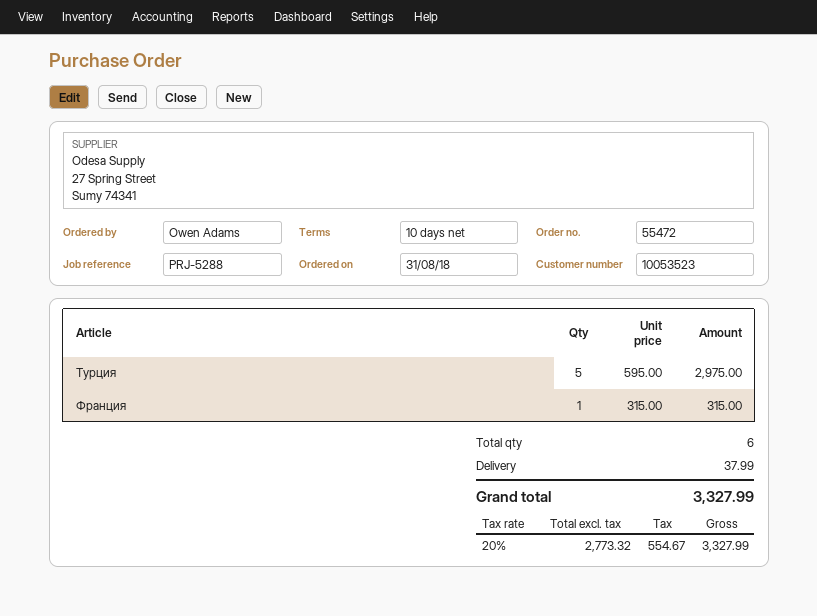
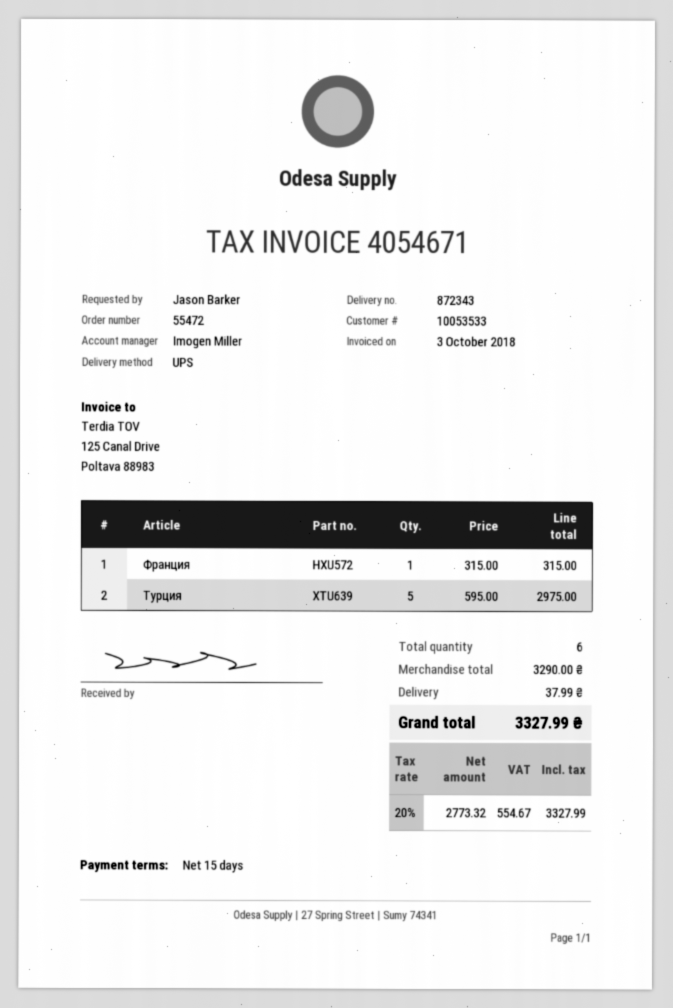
payment terms: 10 days -> 15 days
customer number: 10053523 -> 10053533
ordered by: Owen Adams -> Jason Barker

